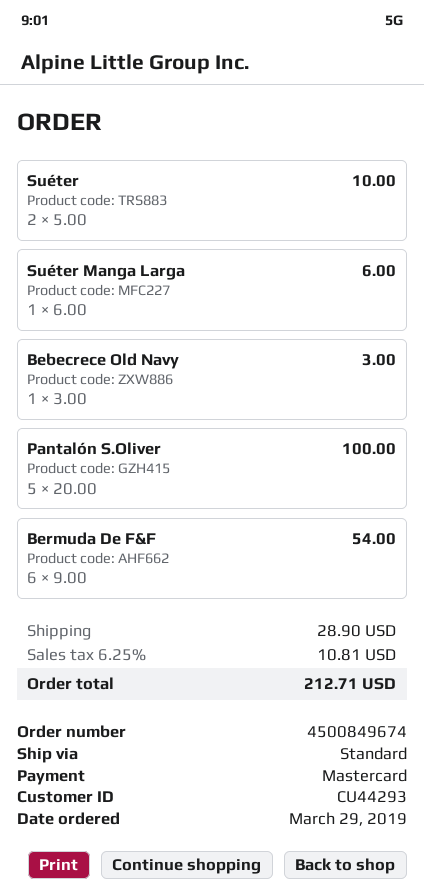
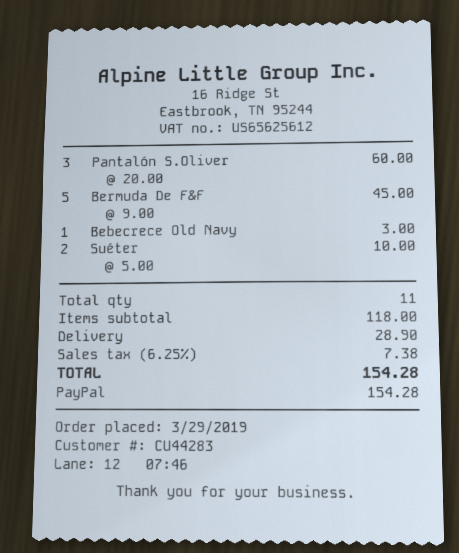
customer number: CU44293 -> CU44283
payment method: Mastercard -> PayPal
Suéter Manga Larga: 1 x 6.00 = 6.00 -> none
Pantalón S.Oliver: 5 x 20.00 = 100.00 -> 3 x 20.00 = 60.00
Bermuda De F&F: 6 x 9.00 = 54.00 -> 5 x 9.00 = 45.00
tax: 6.25% = 10.81 -> 6.25% = 7.38
total: 212.71 -> 154.28

